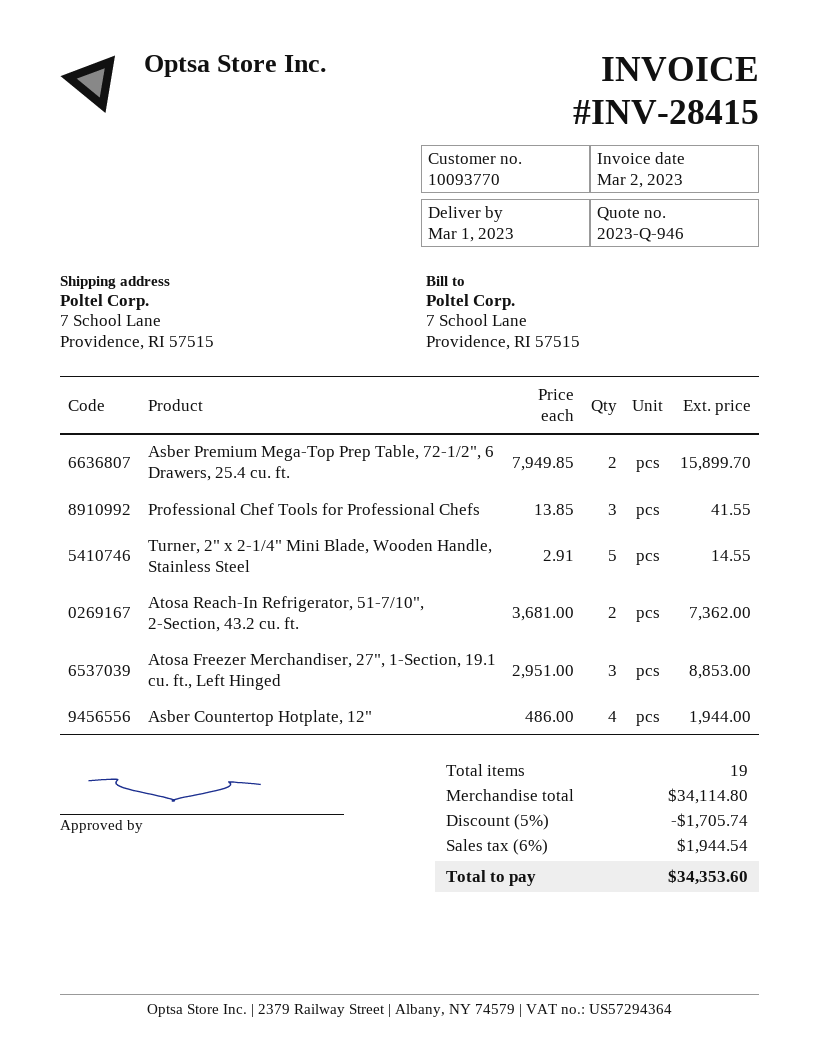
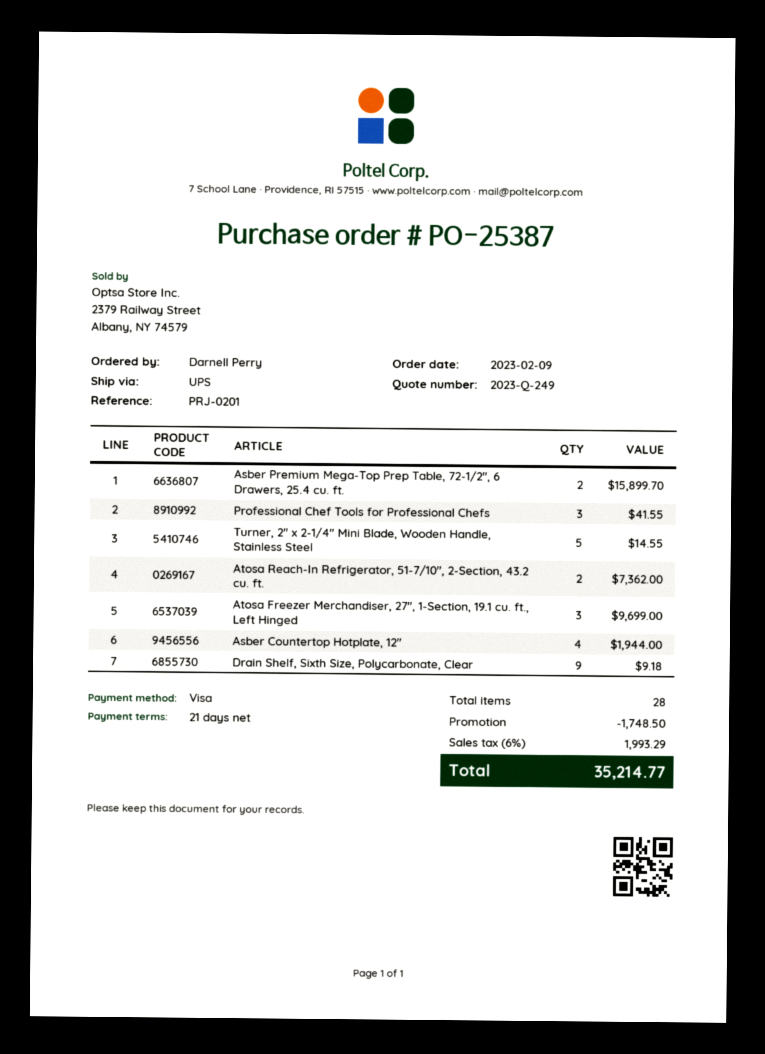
quote number: 2023-Q-946 -> 2023-Q-249
Atosa Freezer Merchandiser, 27", 1-Section, 19.1 cu. ft., Left Hinged: 3 for 8853.00 -> 3 for 9699.00
Drain Shelf, Sixth Size, Polycarbonate, Clear: none -> 9 for 9.18
total quantity: 19 -> 28
discount: 1705.74 -> 1748.50
tax: 6% = 1944.54 -> 6% = 1993.29
total: 34353.60 -> 35214.77

